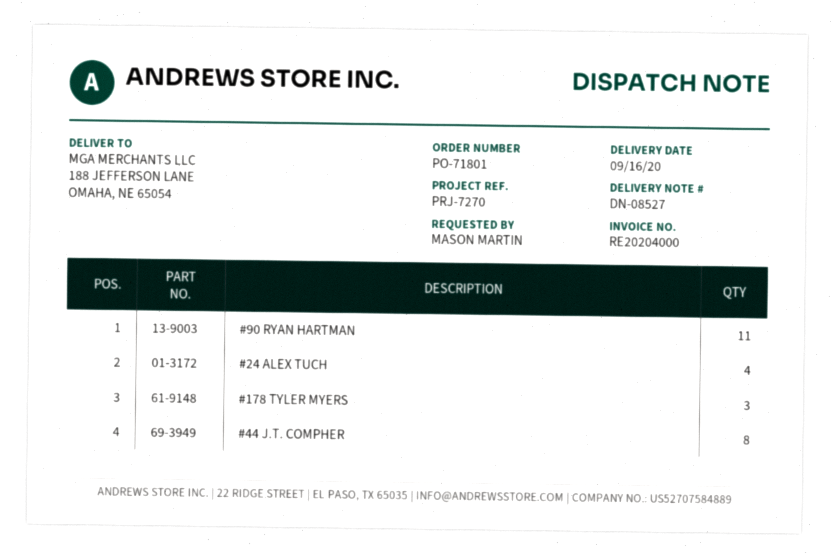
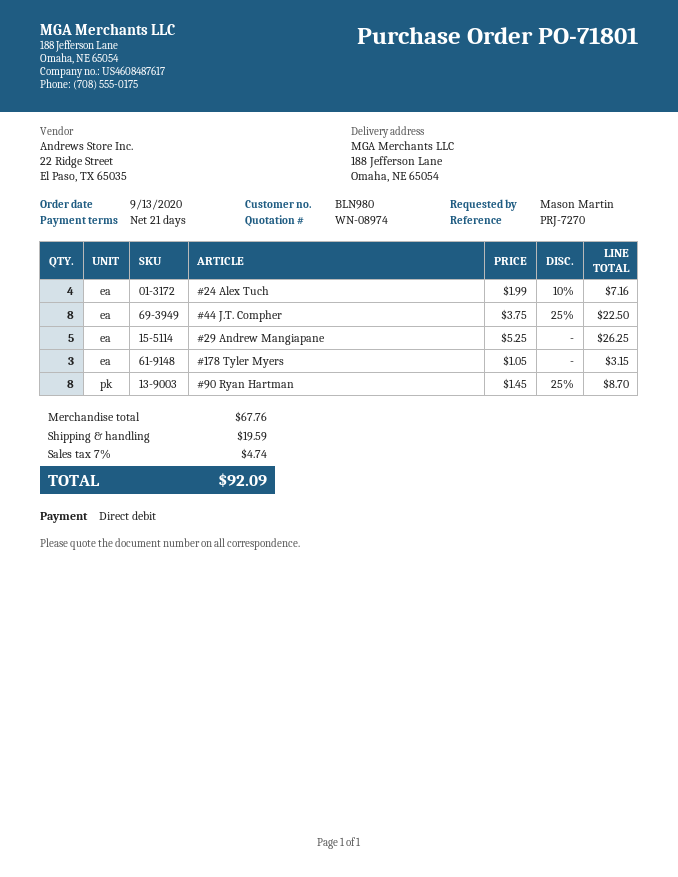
#90 RYAN HARTMAN: 11 -> 8
#29 Andrew Mangiapane: none -> 5

